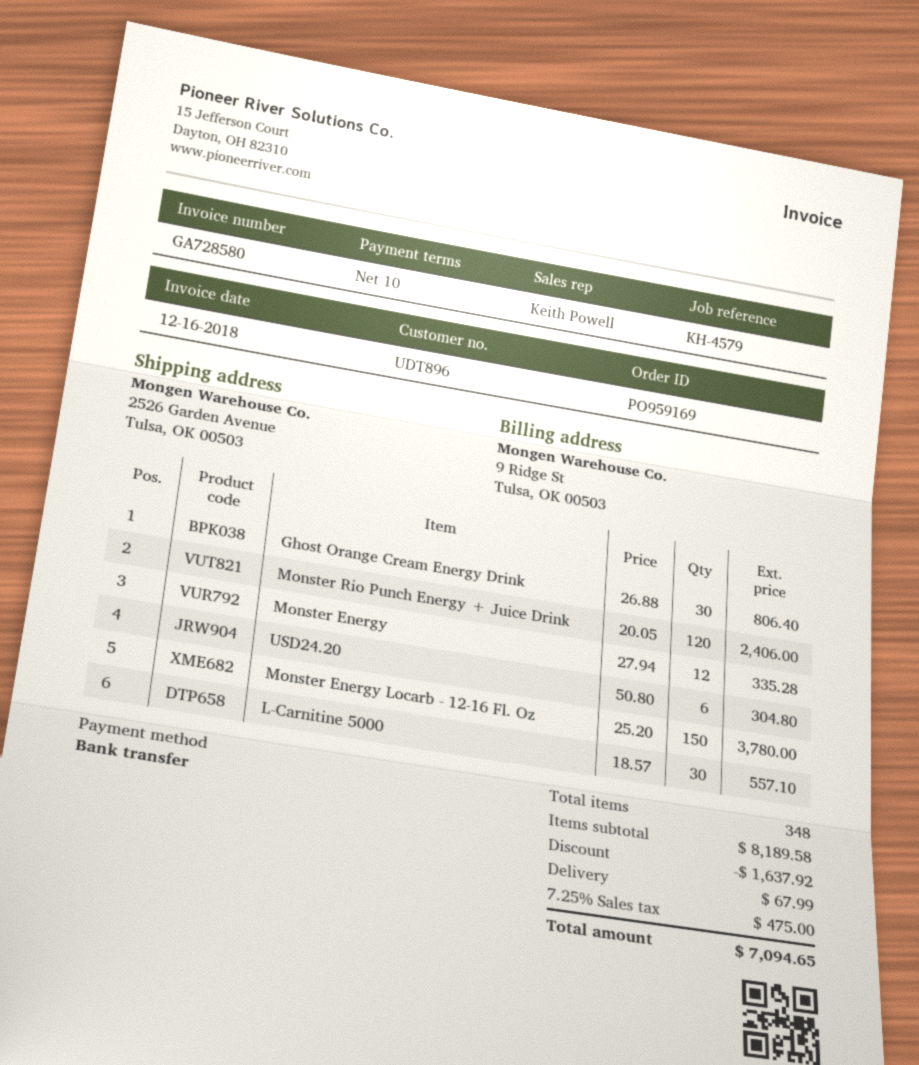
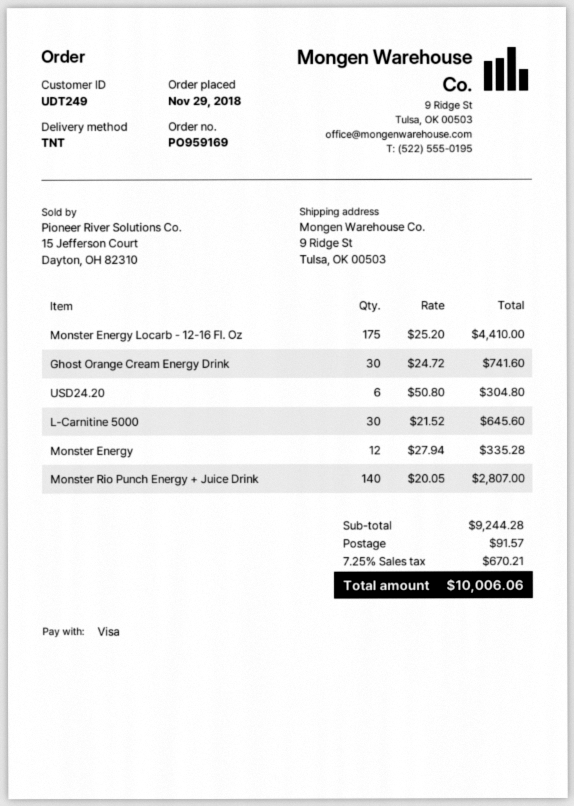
customer number: UDT896 -> UDT249
payment method: bank transfer -> Visa
ship to: 2526 Garden Avenue, Tulsa, OK 00503 -> 9 Ridge St, Tulsa, OK 00503
Ghost Orange Cream Energy Drink: 30 x 26.88 = 806.40 -> 30 x 24.72 = 741.60
Monster Rio Punch Energy + Juice Drink: 120 x 20.05 = 2406.00 -> 140 x 20.05 = 2807.00
Monster Energy Locarb - 12-16 Fl. Oz: 150 x 25.20 = 3780.00 -> 175 x 25.20 = 4410.00
L-Carnitine 5000: 30 x 18.57 = 557.10 -> 30 x 21.52 = 645.60
subtotal: 8189.58 -> 9244.28
discount: 1637.92 -> none
shipping: 67.99 -> 91.57
tax: 7.25% = 475.00 -> 7.25% = 670.21
total: 7094.65 -> 10006.06

